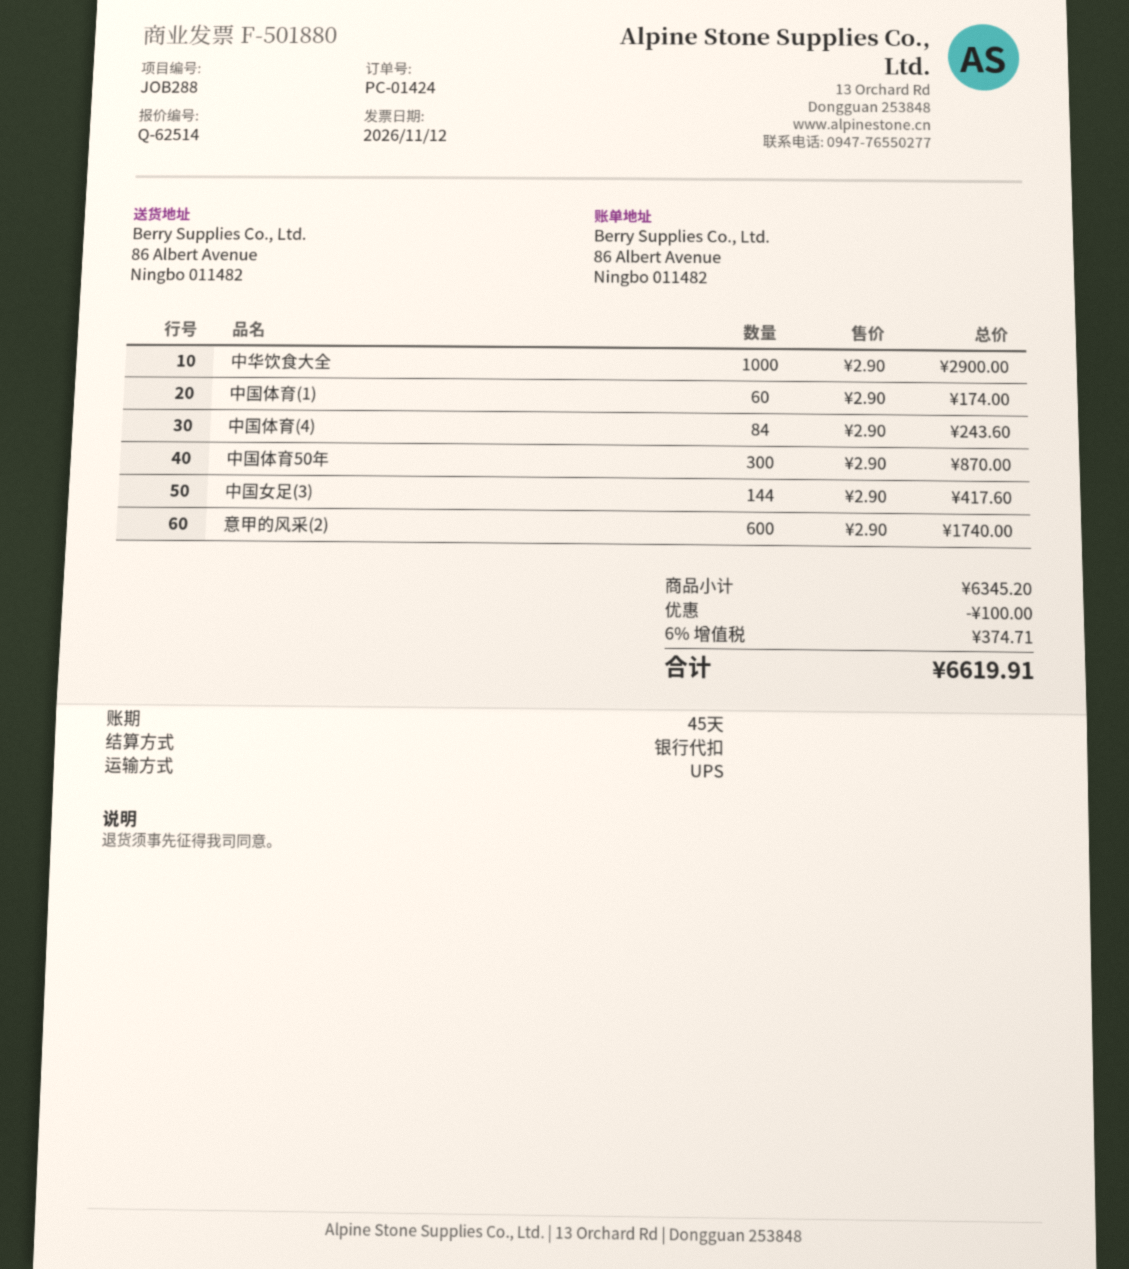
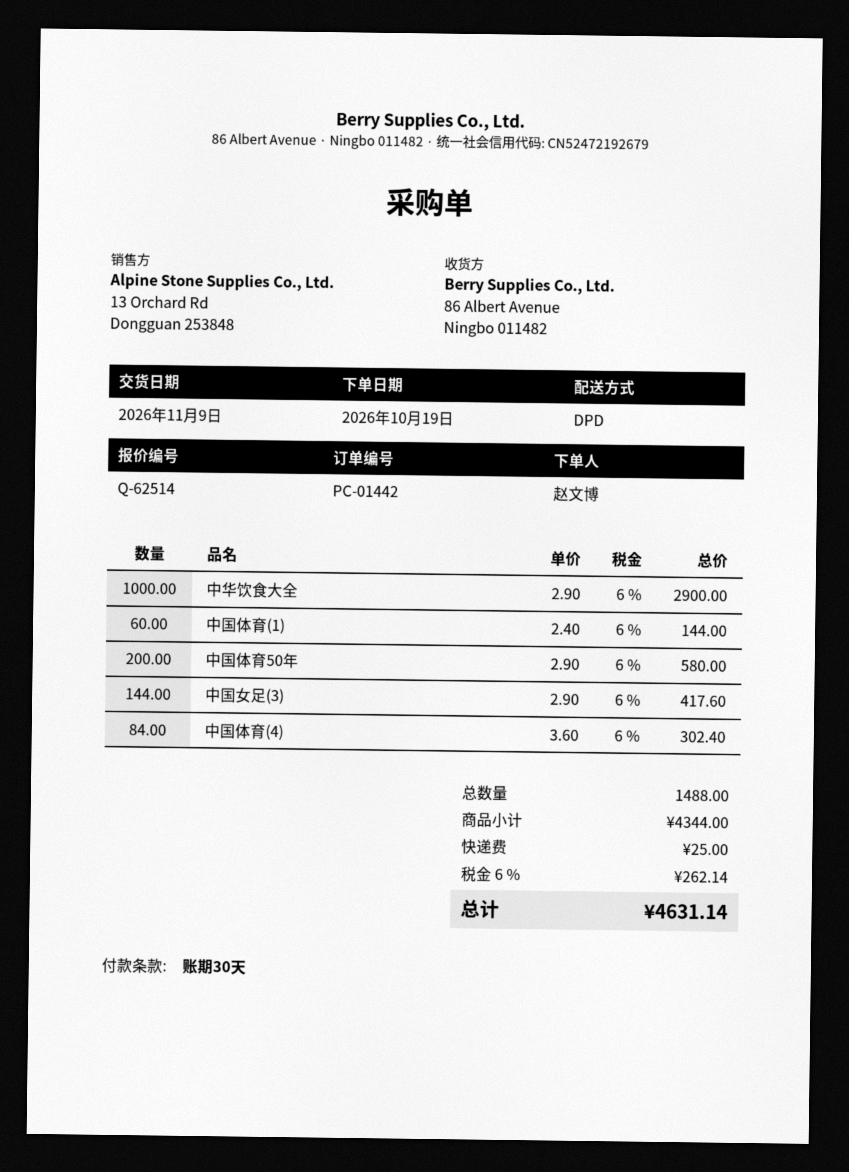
order number: PC-01424 -> PC-01442
payment terms: 45 days -> 30 days
shipping method: UPS -> DPD
中国体育(1): 60 x 2.90 = 174.00 -> 60 x 2.40 = 144.00
中国体育(4): 84 x 2.90 = 243.60 -> 84 x 3.60 = 302.40
中国体育50年: 300 x 2.90 = 870.00 -> 200 x 2.90 = 580.00
意甲的风采(2): 600 x 2.90 = 1740.00 -> none
subtotal: 6345.20 -> 4344.00
discount: 100.00 -> none
shipping: none -> 25.00
tax: 6% = 374.71 -> 6% = 262.14
total: 6619.91 -> 4631.14

